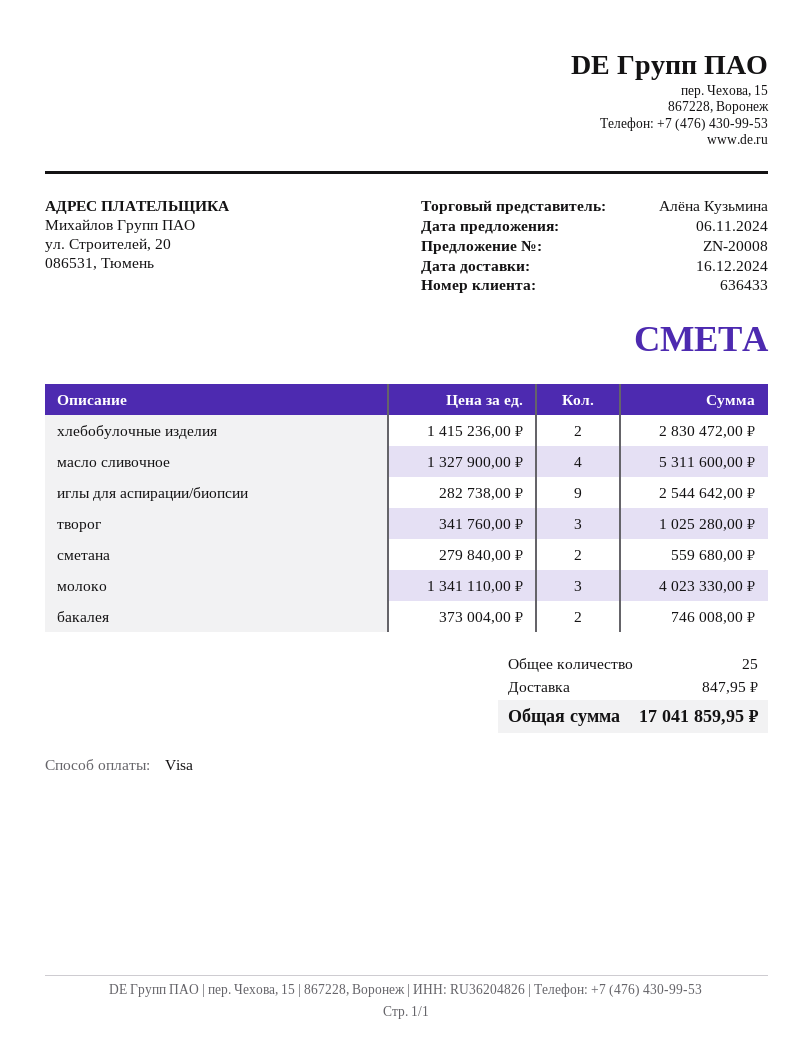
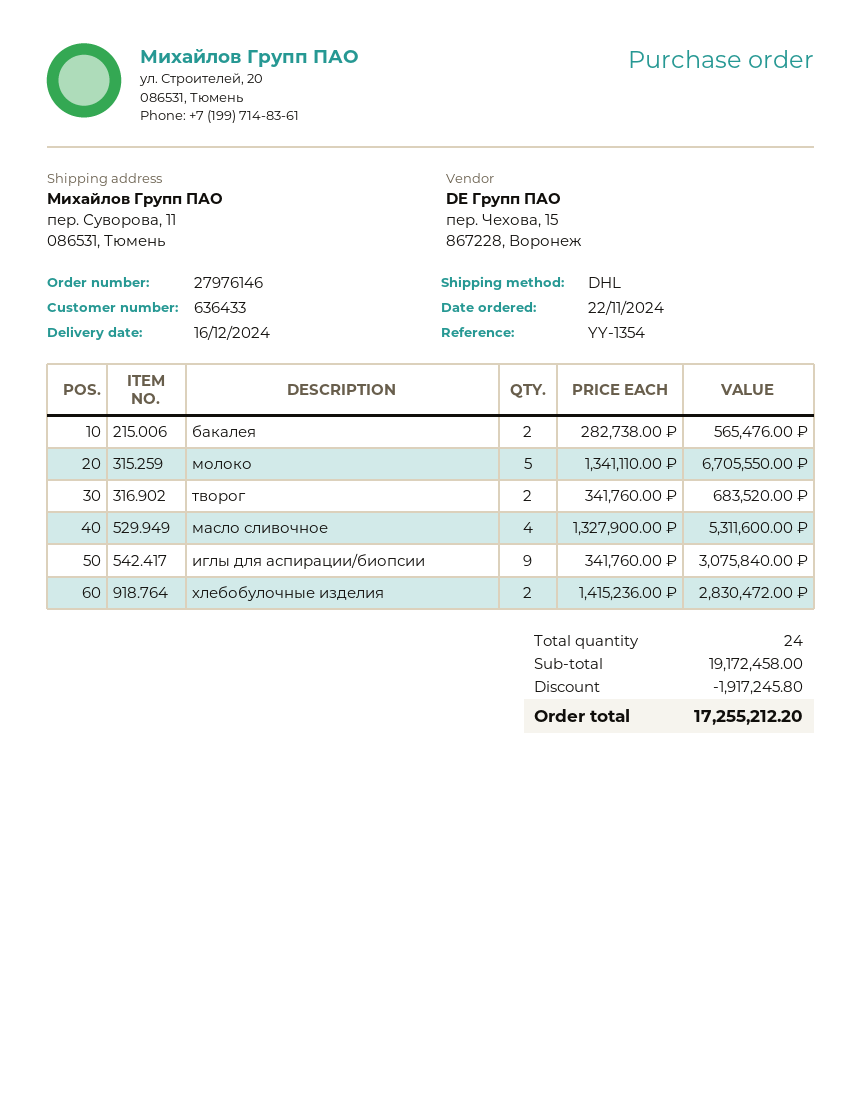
иглы для аспирации/биопсии: 9 x 282738.00 = 2544642.00 -> 9 x 341760.00 = 3075840.00
творог: 3 x 341760.00 = 1025280.00 -> 2 x 341760.00 = 683520.00
сметана: 2 x 279840.00 = 559680.00 -> none
молоко: 3 x 1341110.00 = 4023330.00 -> 5 x 1341110.00 = 6705550.00
бакалея: 2 x 373004.00 = 746008.00 -> 2 x 282738.00 = 565476.00
total quantity: 25 -> 24
discount: none -> 1917245.80
shipping: 847.95 -> none
total: 17041859.95 -> 17255212.20

